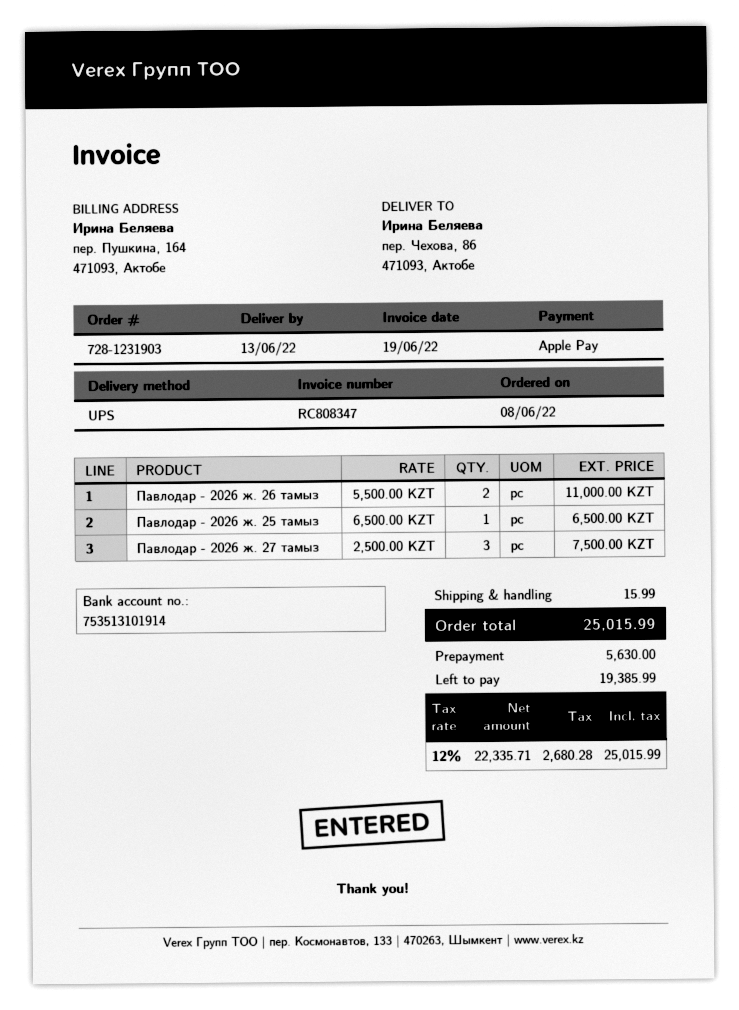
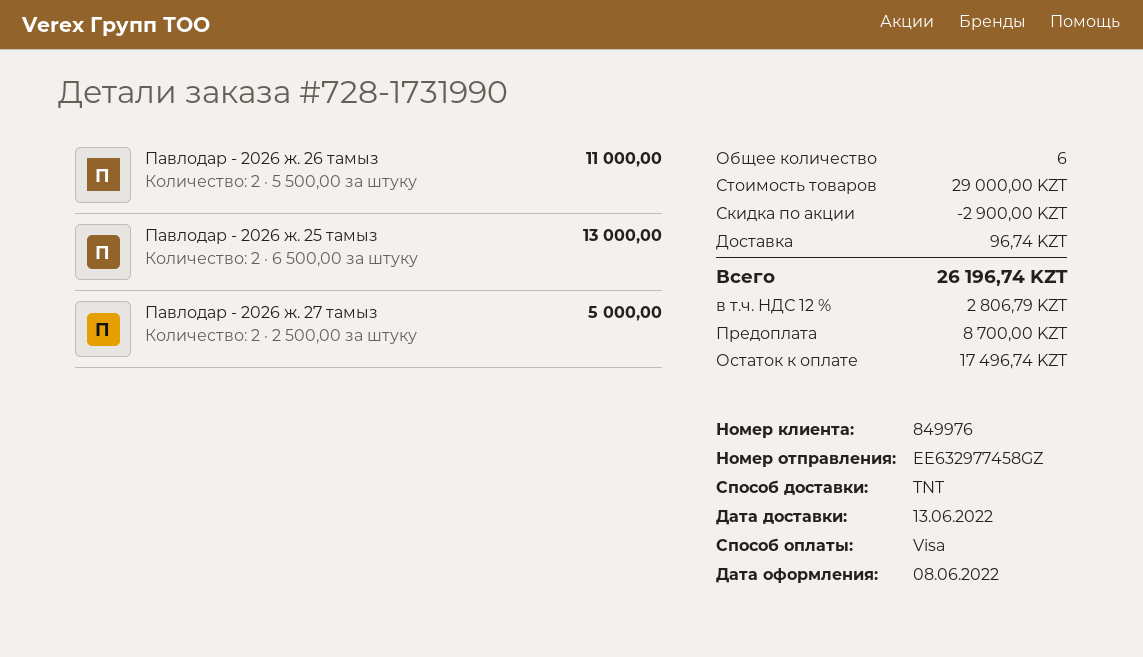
order number: 728-1231903 -> 728-1731990
payment method: Apple Pay -> Visa
shipping method: UPS -> TNT
Павлодар - 2026 ж. 25 тамыз: 1 x 6500.00 = 6500.00 -> 2 x 6500.00 = 13000.00
Павлодар - 2026 ж. 27 тамыз: 3 x 2500.00 = 7500.00 -> 2 x 2500.00 = 5000.00
discount: none -> 2900.00
shipping: 15.99 -> 96.74
tax: 12% = 2680.28 -> 12% = 2806.79
total: 25015.99 -> 26196.74
deposit: 5630.00 -> 8700.00
balance: 19385.99 -> 17496.74

